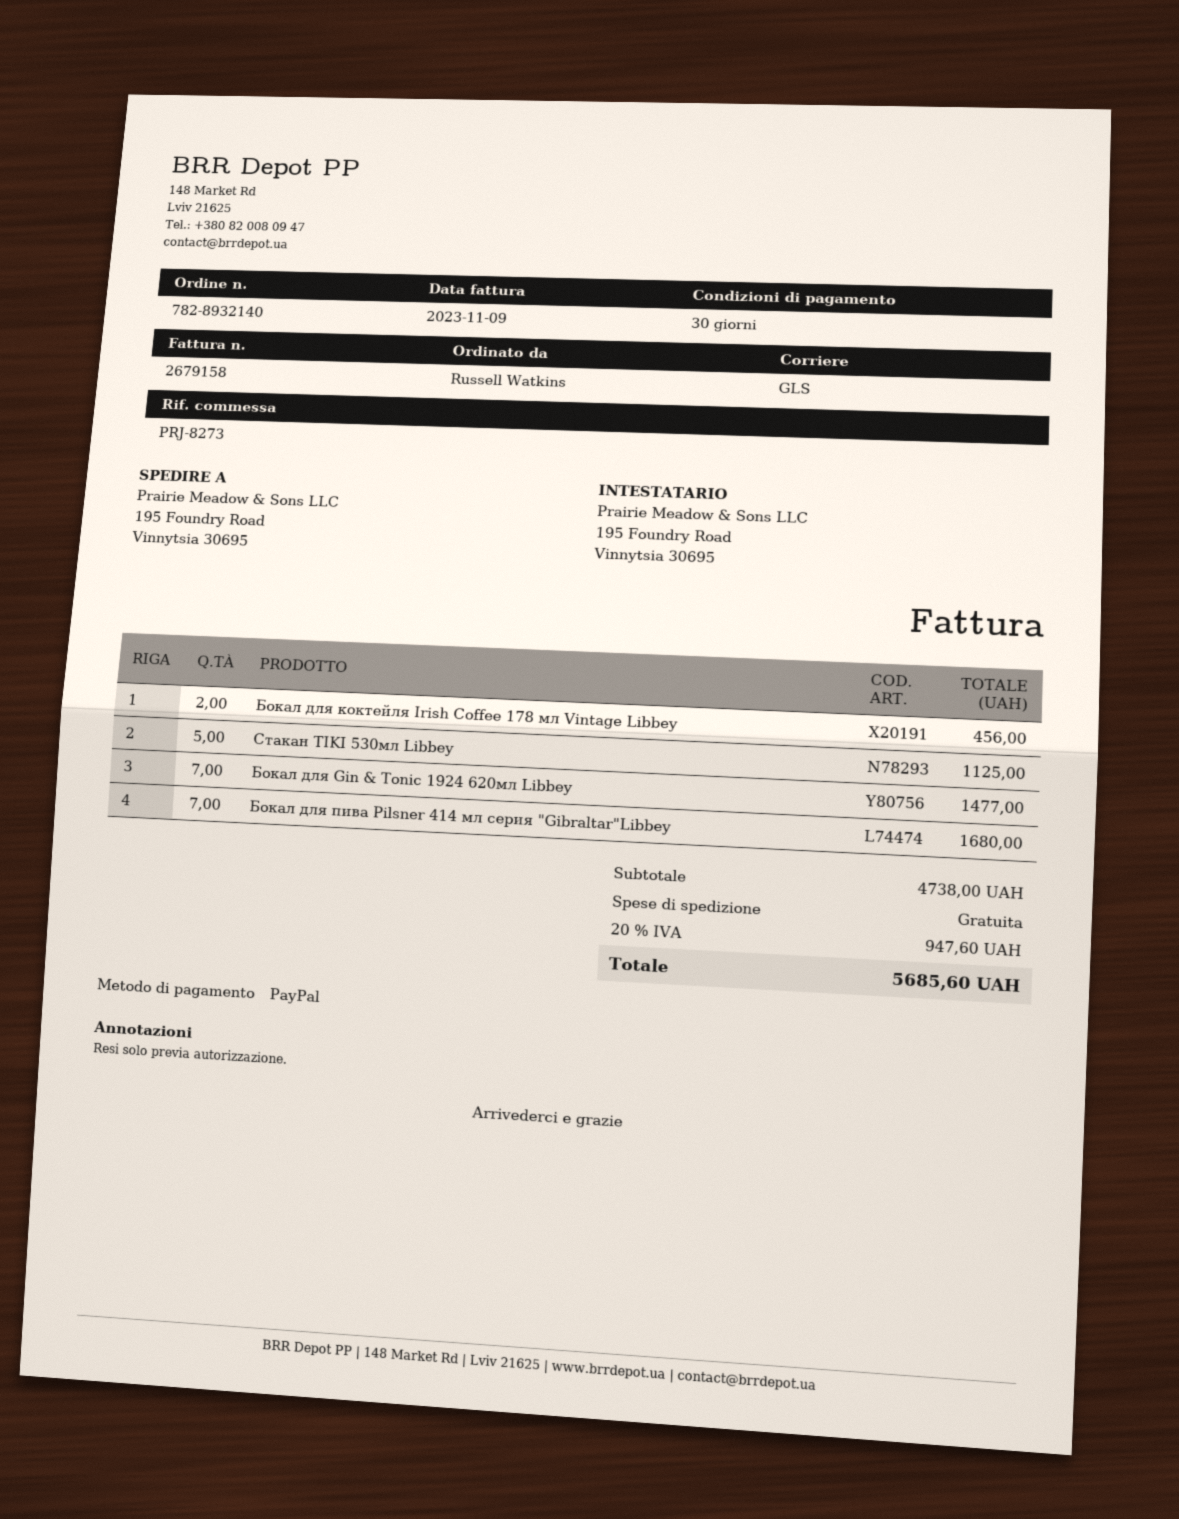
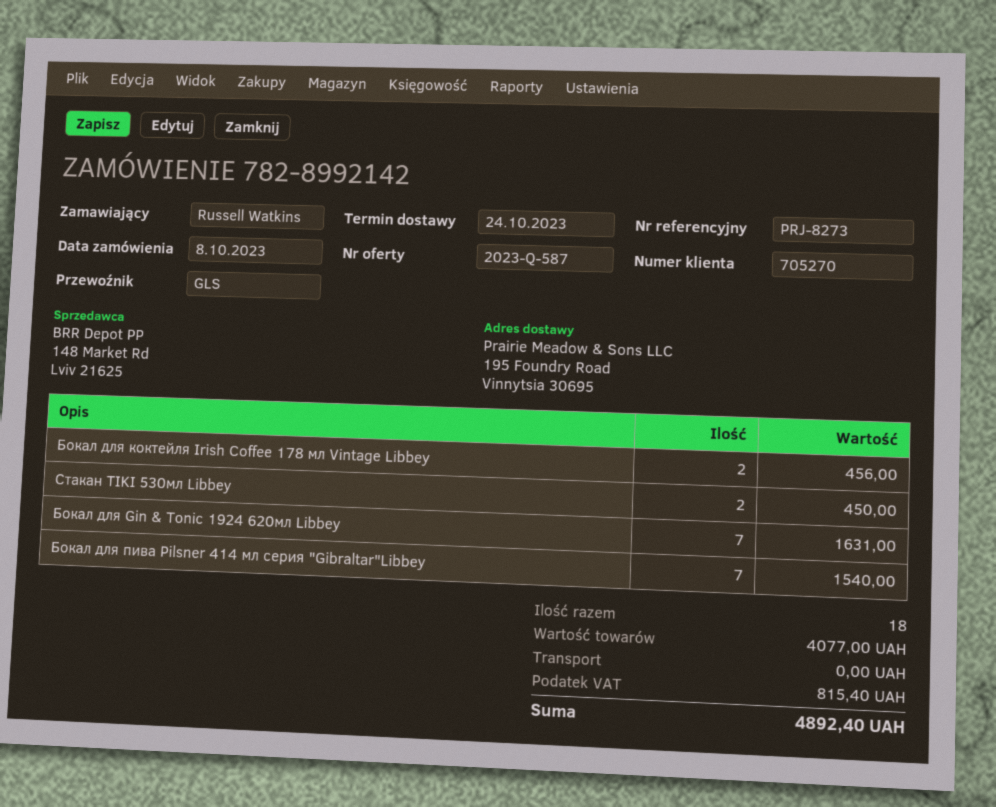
order number: 782-8932140 -> 782-8992142
Стакан TIKI 530мл Libbey: 5 for 1125.00 -> 2 for 450.00
Бокал для Gin & Tonic 1924 620мл Libbey: 7 for 1477.00 -> 7 for 1631.00
Бокал для пива Pilsner 414 мл серия "Gibraltar"Libbey: 7 for 1680.00 -> 7 for 1540.00
subtotal: 4738.00 -> 4077.00
tax: 947.60 -> 815.40
total: 5685.60 -> 4892.40

